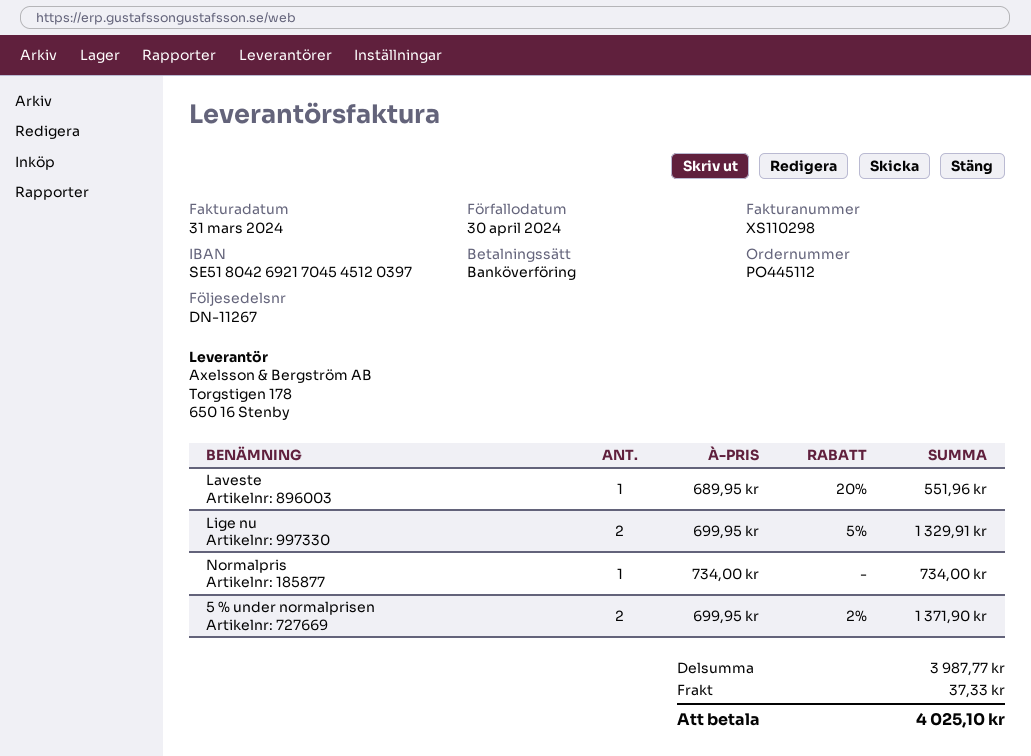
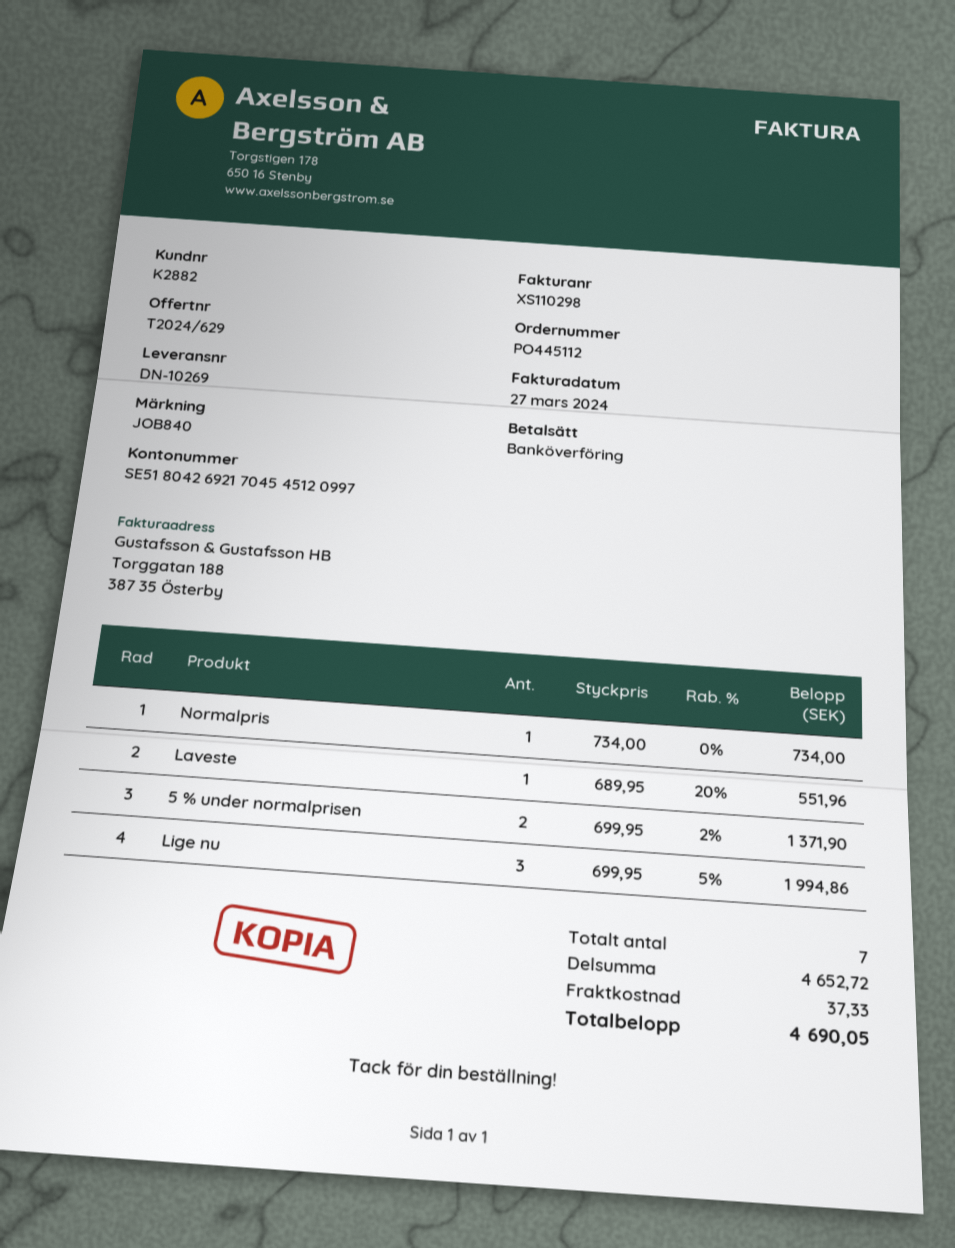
delivery note number: DN-11267 -> DN-10269
invoice date: 2024-03-31 -> 2024-03-27
bank account: SE5180426921704545120397 -> SE5180426921704545120997
Lige nu: 2 x 699.95 - 5% = 1329.91 -> 3 x 699.95 - 5% = 1994.86
subtotal: 3987.77 -> 4652.72
total: 4025.10 -> 4690.05

